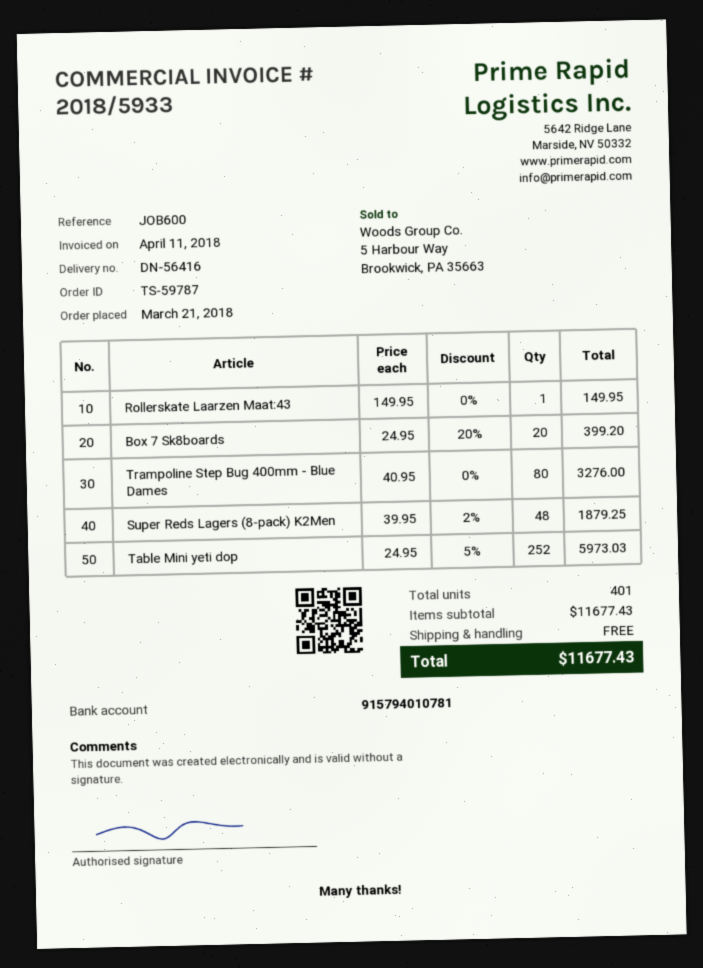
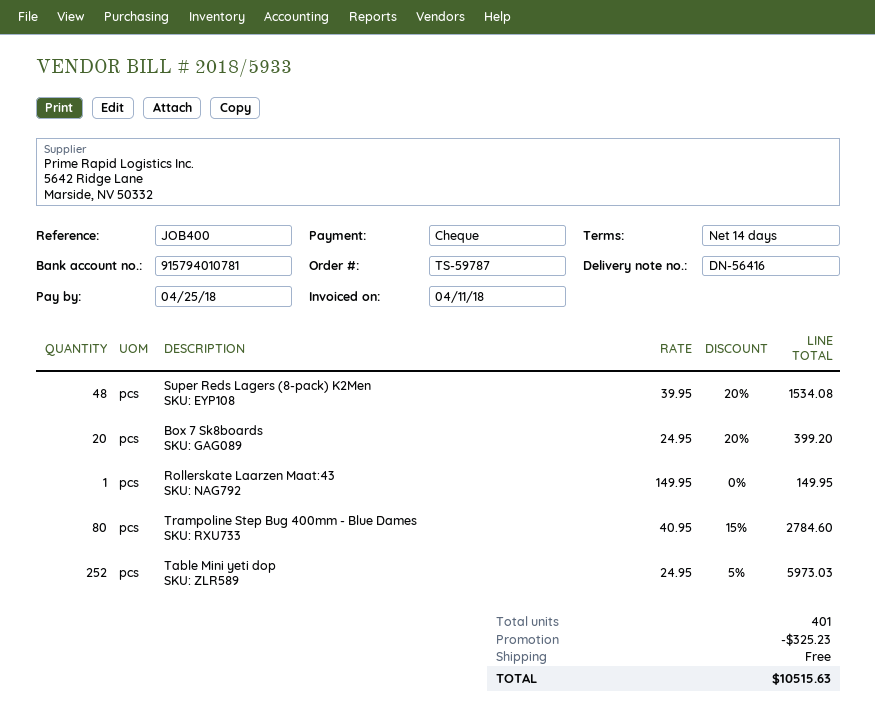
reference: JOB600 -> JOB400
Trampoline Step Bug 400mm - Blue Dames: 80 x 40.95 = 3276.00 -> 80 x 40.95 - 15% = 2784.60
Super Reds Lagers (8-pack) K2Men: 48 x 39.95 - 2% = 1879.25 -> 48 x 39.95 - 20% = 1534.08
discount: none -> 325.23
total: 11677.43 -> 10515.63

